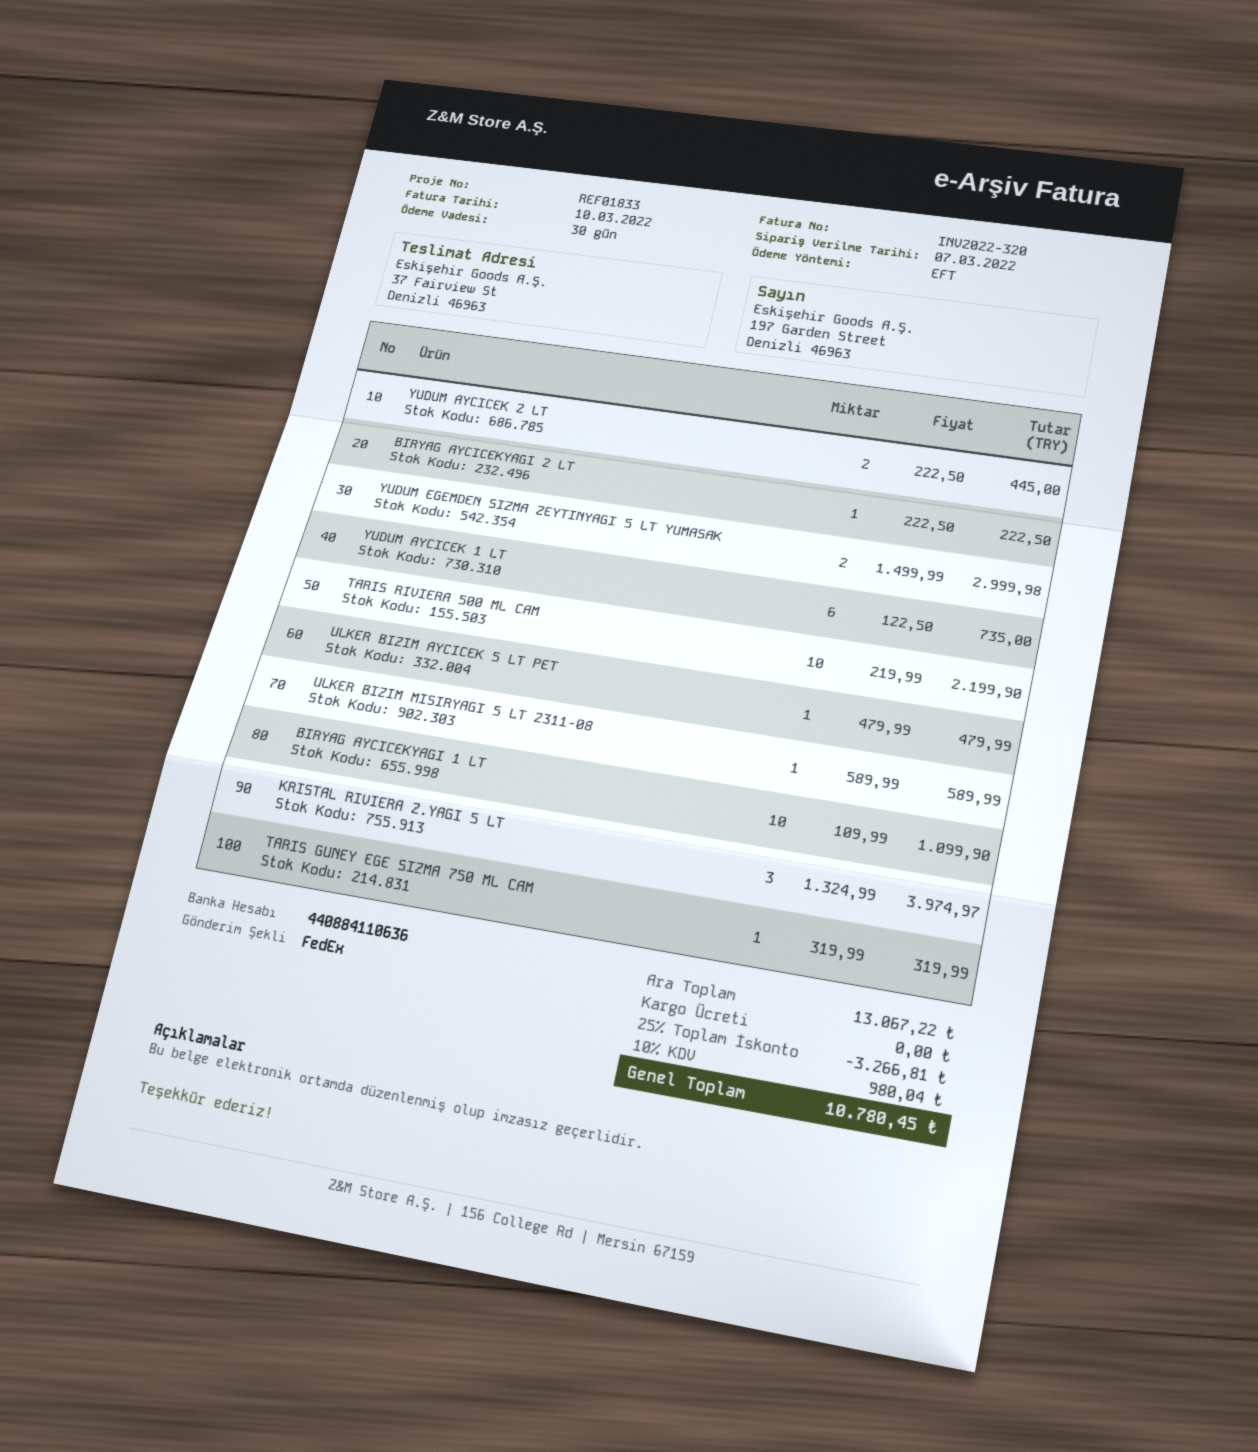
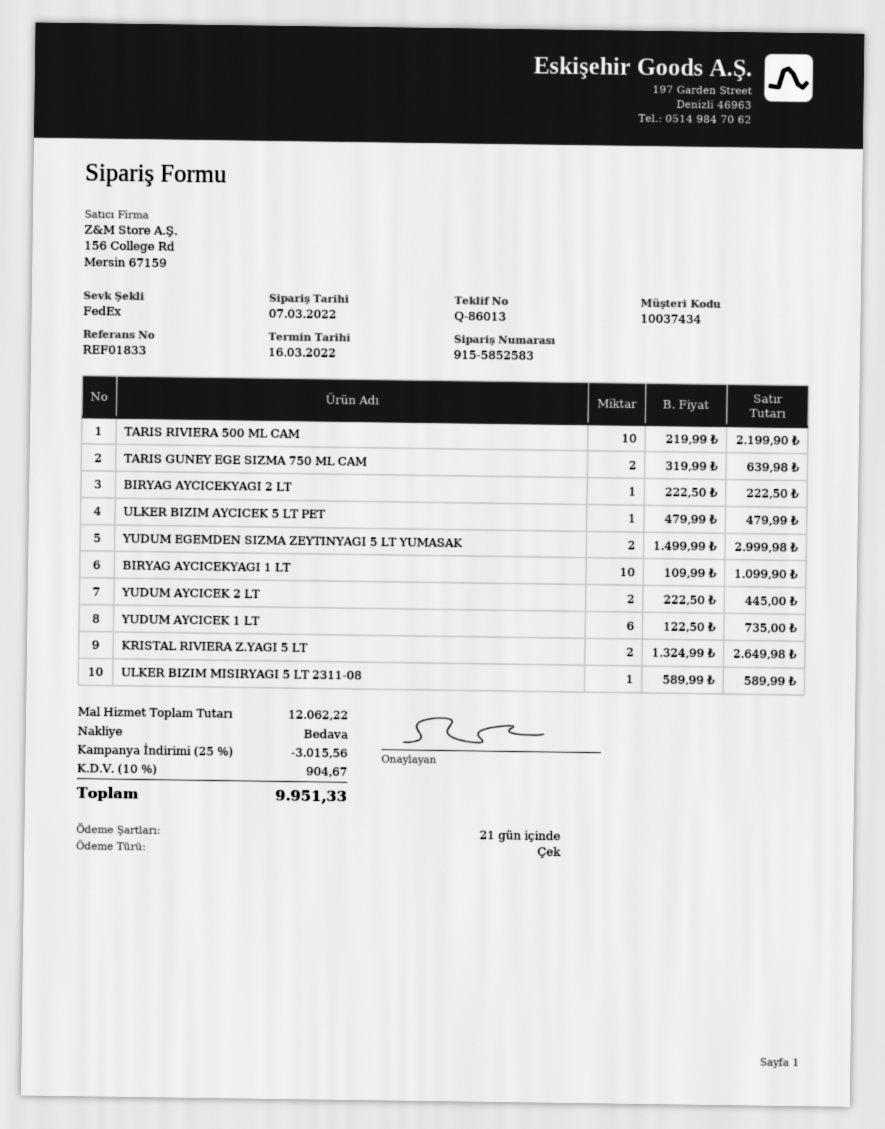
payment terms: 30 days -> 21 days
payment method: bank transfer -> cheque
KRISTAL RIVIERA Z.YAGI 5 LT: 3 x 1324.99 = 3974.97 -> 2 x 1324.99 = 2649.98
TARIS GUNEY EGE SIZMA 750 ML CAM: 1 x 319.99 = 319.99 -> 2 x 319.99 = 639.98
subtotal: 13067.22 -> 12062.22
discount: 25% = 3266.81 -> 25% = 3015.56
tax: 10% = 980.04 -> 10% = 904.67
total: 10780.45 -> 9951.33

